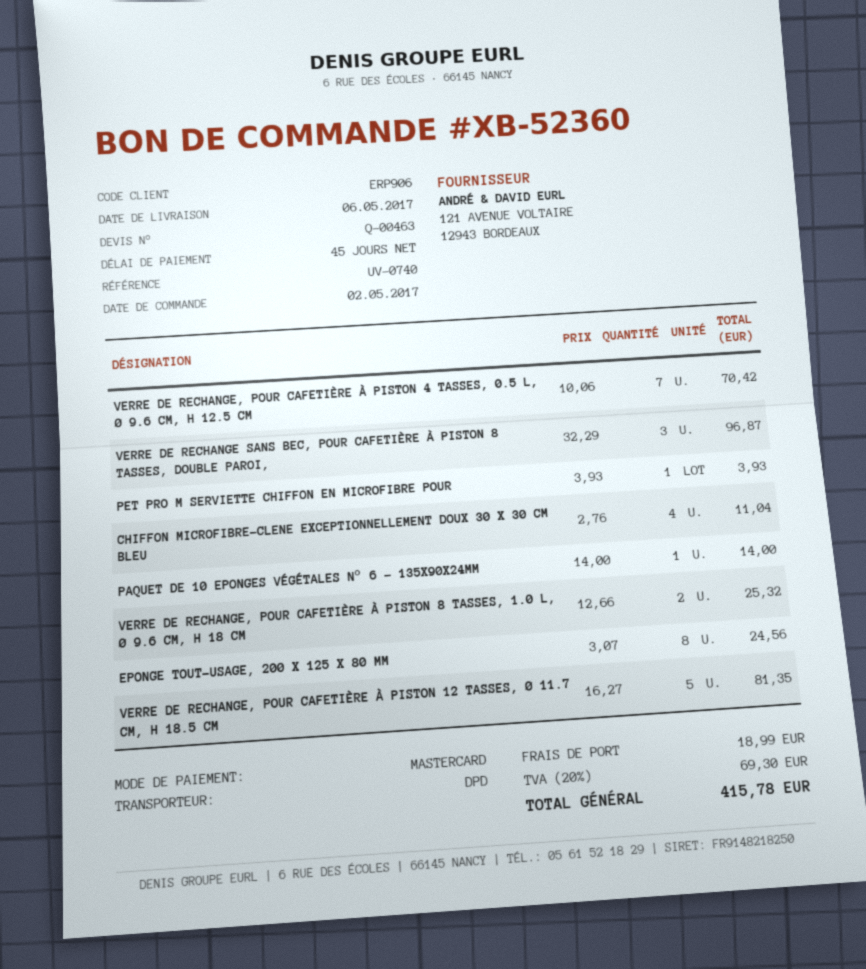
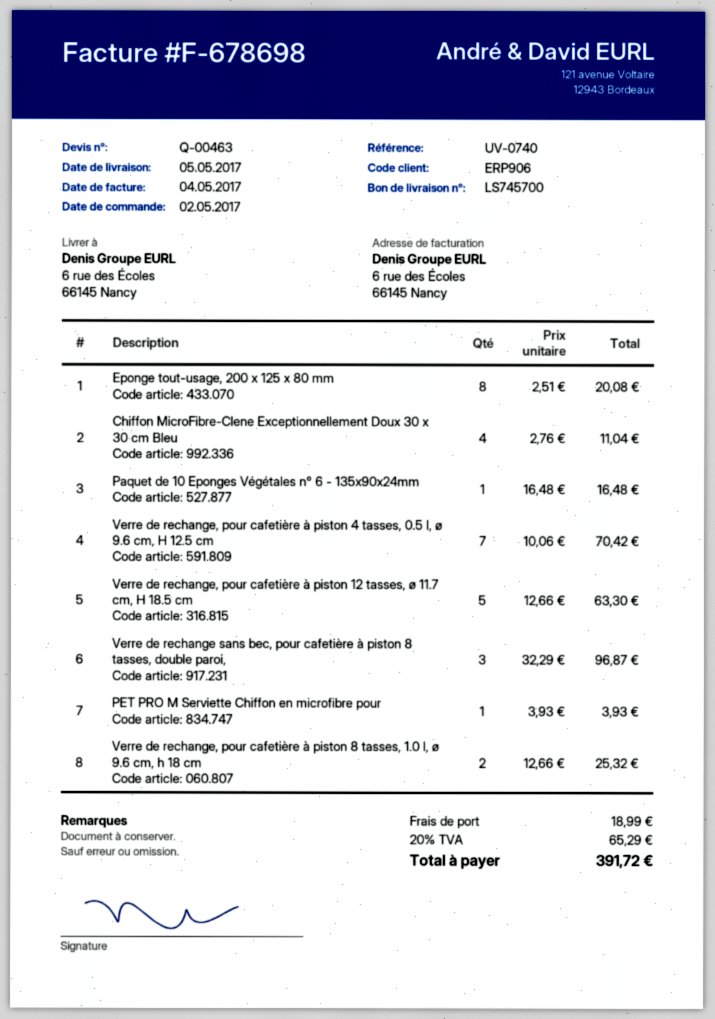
delivery date: 2017-05-06 -> 2017-05-05
PAQUET DE 10 EPONGES VÉGÉTALES N° 6 - 135X90X24MM: 1 x 14.00 = 14.00 -> 1 x 16.48 = 16.48
EPONGE TOUT-USAGE, 200 X 125 X 80 MM: 8 x 3.07 = 24.56 -> 8 x 2.51 = 20.08
VERRE DE RECHANGE, POUR CAFETIÈRE À PISTON 12 TASSES, Ø 11.7 CM, H 18.5 CM: 5 x 16.27 = 81.35 -> 5 x 12.66 = 63.30
tax: 20% = 69.30 -> 20% = 65.29
total: 415.78 -> 391.72

